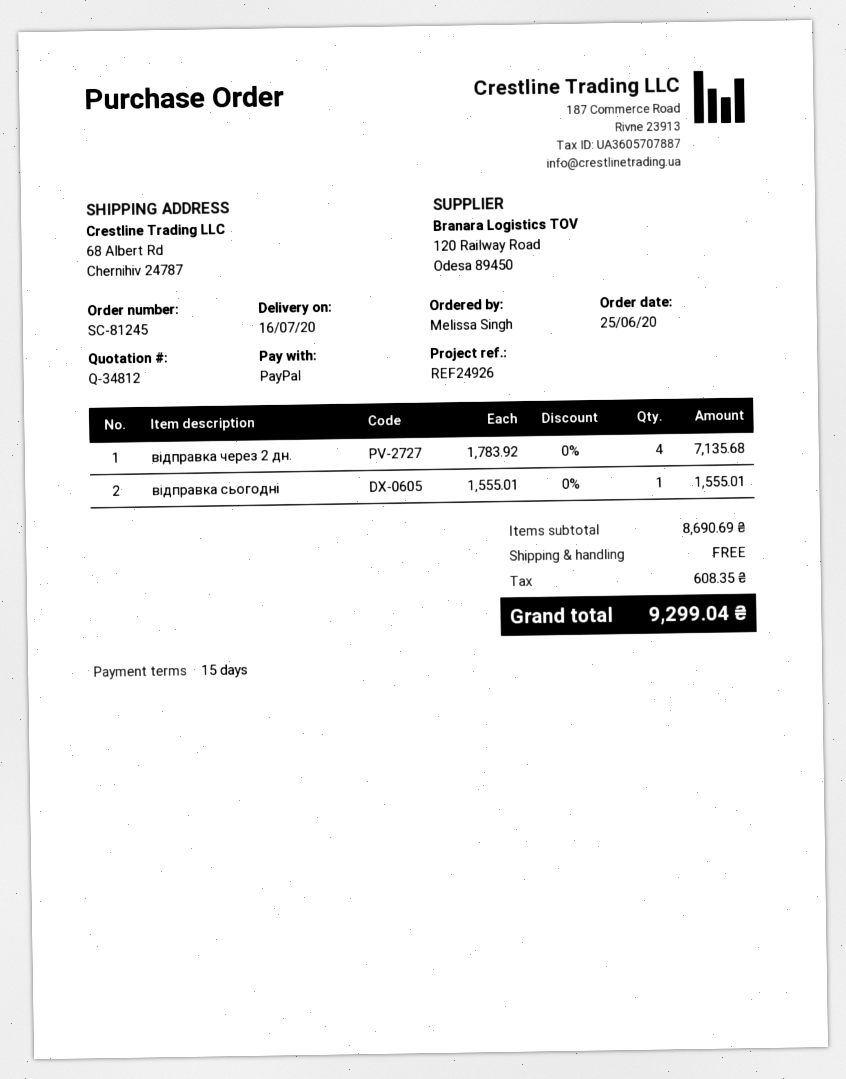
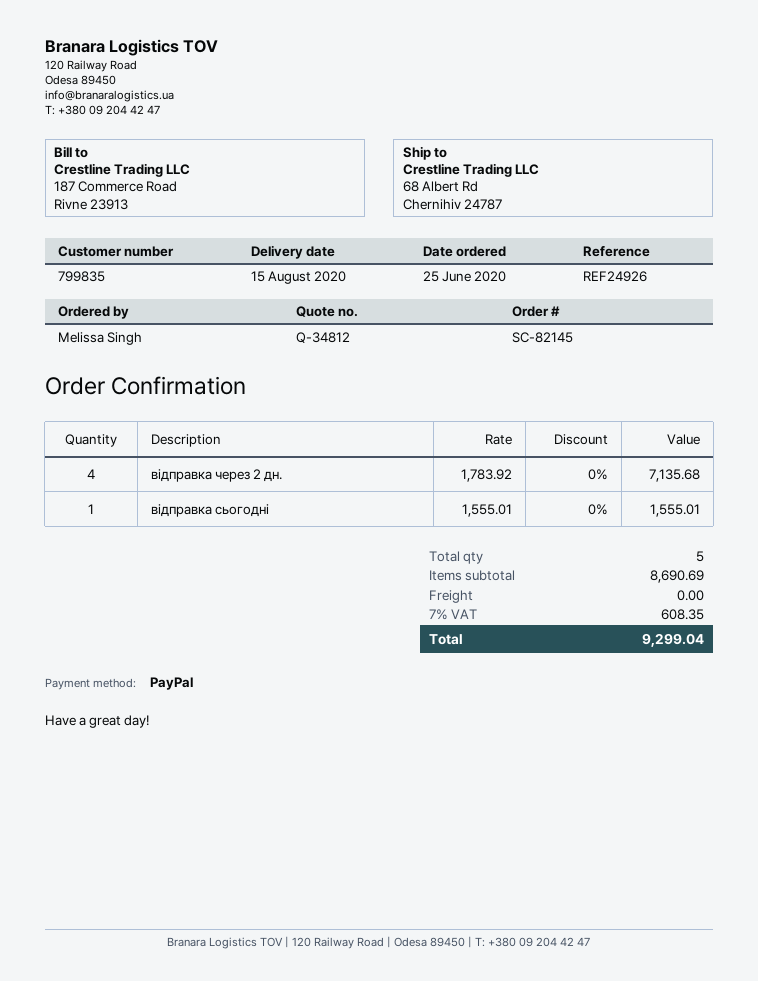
order number: SC-81245 -> SC-82145
delivery date: 2020-07-16 -> 2020-08-15

